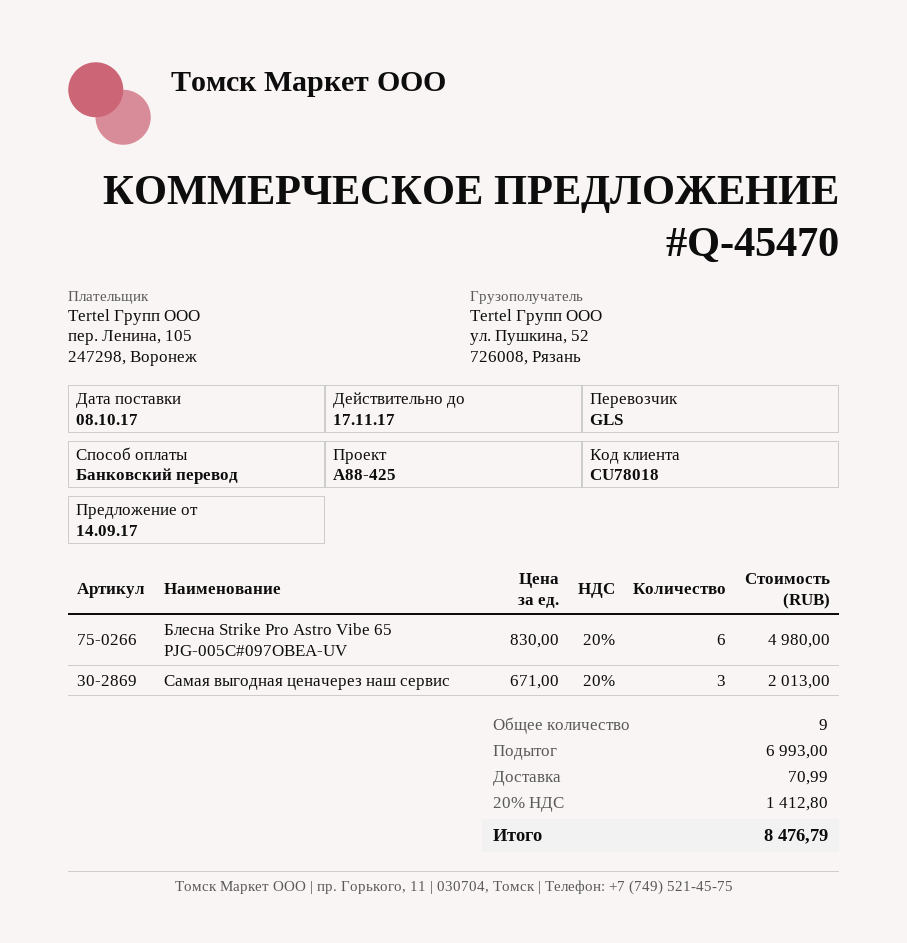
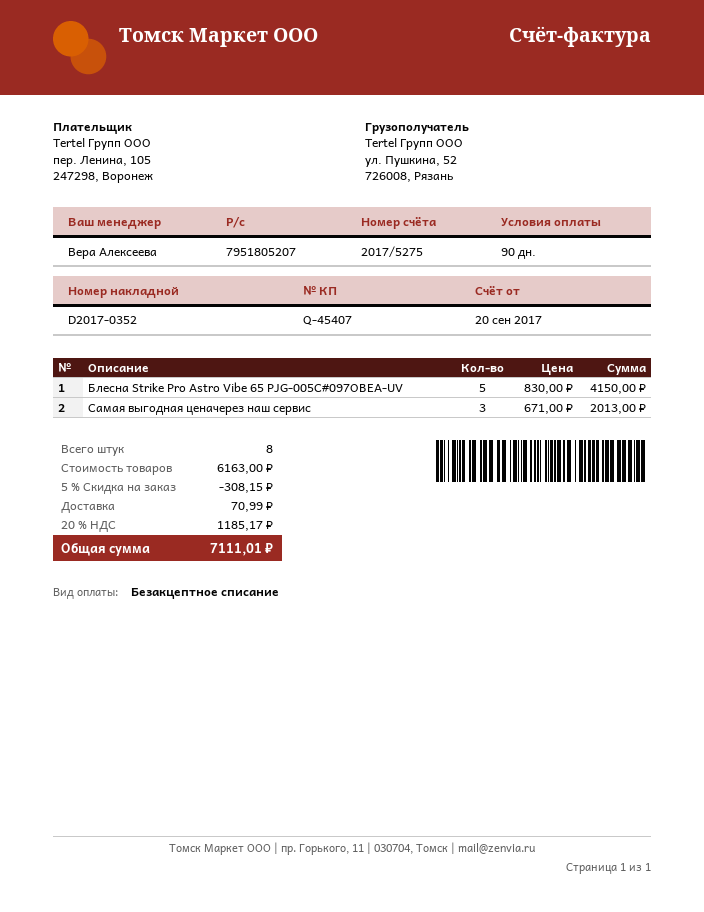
quote number: Q-45470 -> Q-45407
payment method: bank transfer -> direct debit
Блесна Strike Pro Astro Vibe 65 PJG-005C#097OBEA-UV: 6 x 830.00 = 4980.00 -> 5 x 830.00 = 4150.00
total quantity: 9 -> 8
subtotal: 6993.00 -> 6163.00
discount: none -> 5% = 308.15
tax: 20% = 1412.80 -> 20% = 1185.17
total: 8476.79 -> 7111.01

